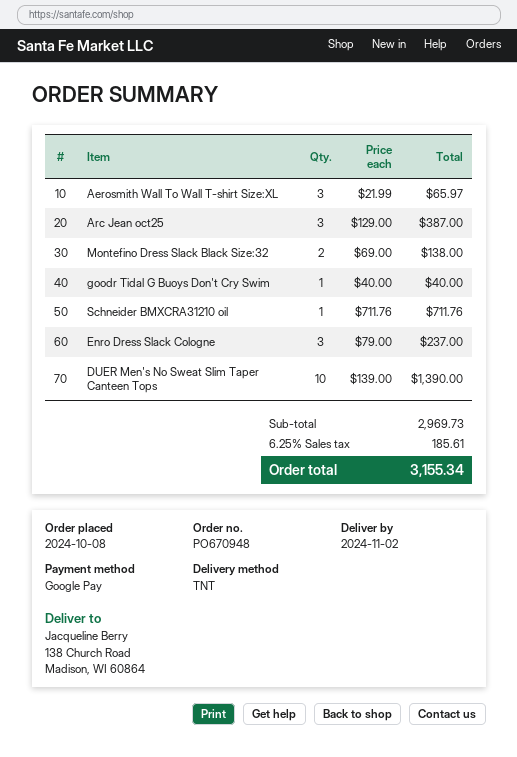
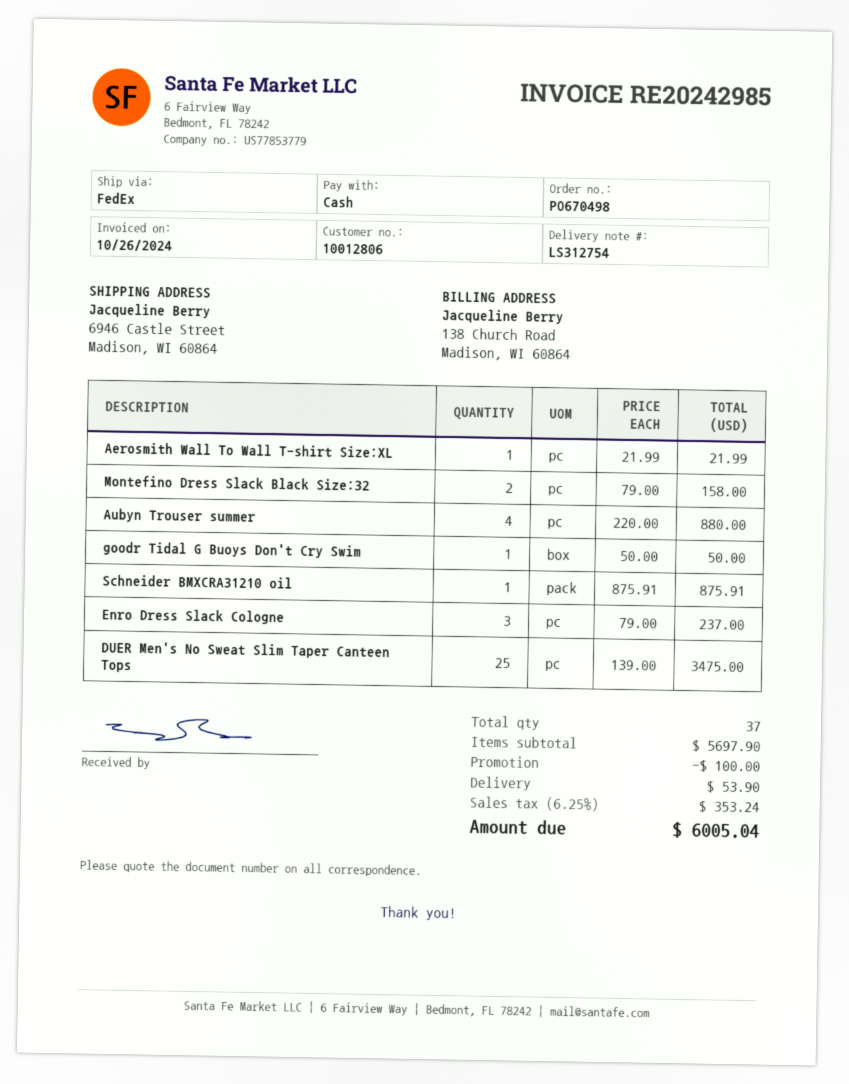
order number: PO670948 -> PO670498
payment method: Google Pay -> cash
shipping method: TNT -> FedEx
ship to: 138 Church Road, Madison, WI 60864 -> 6946 Castle Street, Madison, WI 60864
Aerosmith Wall To Wall T-shirt Size:XL: 3 x 21.99 = 65.97 -> 1 x 21.99 = 21.99
Arc Jean oct25: 3 x 129.00 = 387.00 -> none
Montefino Dress Slack Black Size:32: 2 x 69.00 = 138.00 -> 2 x 79.00 = 158.00
goodr Tidal G Buoys Don't Cry Swim: 1 x 40.00 = 40.00 -> 1 x 50.00 = 50.00
Schneider BMXCRA31210 oil: 1 x 711.76 = 711.76 -> 1 x 875.91 = 875.91
DUER Men's No Sweat Slim Taper Canteen Tops: 10 x 139.00 = 1390.00 -> 25 x 139.00 = 3475.00
Aubyn Trouser summer: none -> 4 x 220.00 = 880.00
subtotal: 2969.73 -> 5697.90
discount: none -> 100.00
shipping: none -> 53.90
tax: 6.25% = 185.61 -> 6.25% = 353.24
total: 3155.34 -> 6005.04

